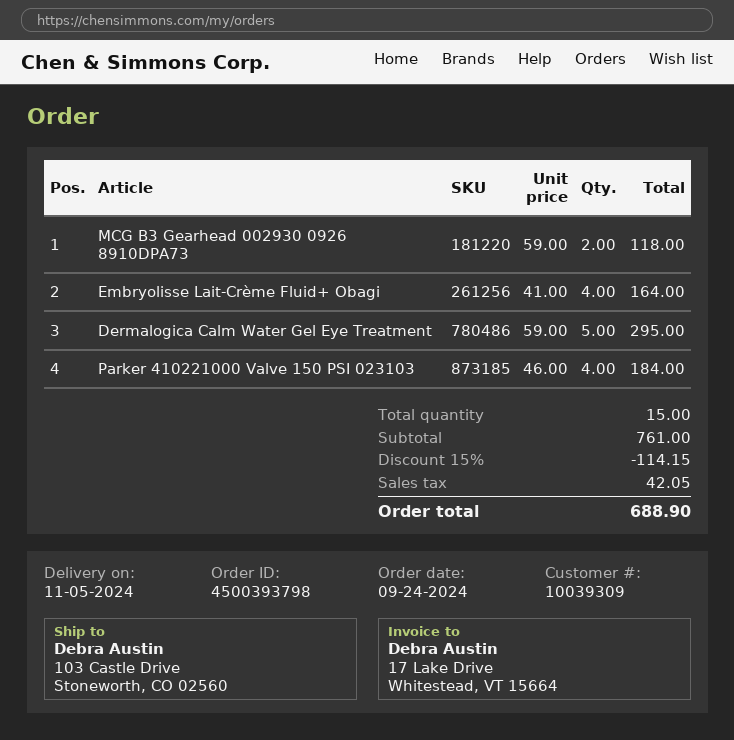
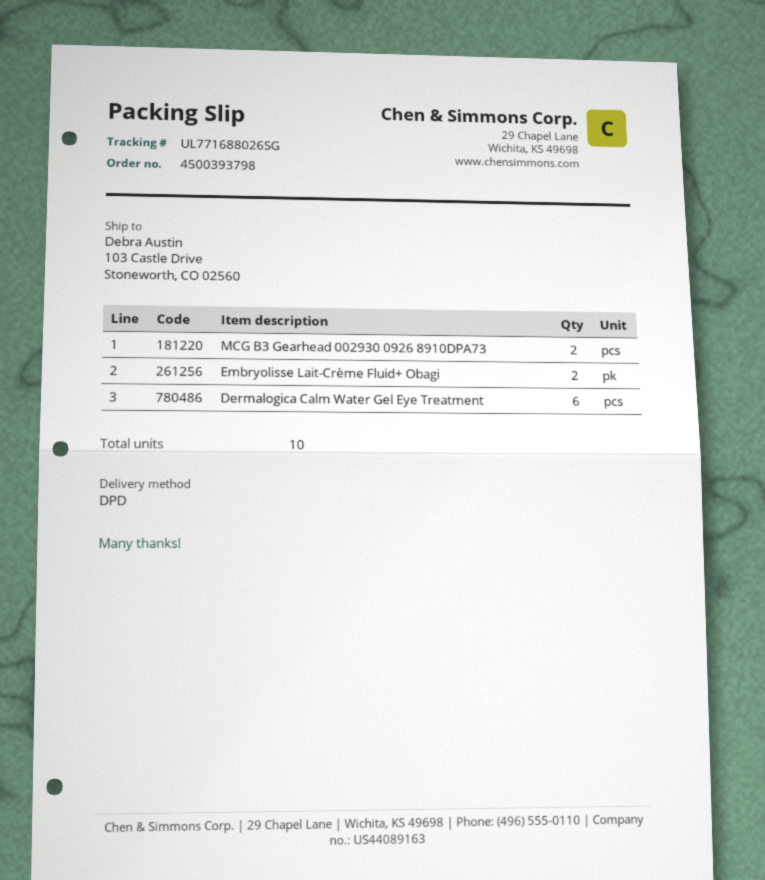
Embryolisse Lait-Crème Fluid+ Obagi: 4 -> 2
Dermalogica Calm Water Gel Eye Treatment: 5 -> 6
Parker 410221000 Valve 150 PSI 023103: 4 -> none
total quantity: 15 -> 10

